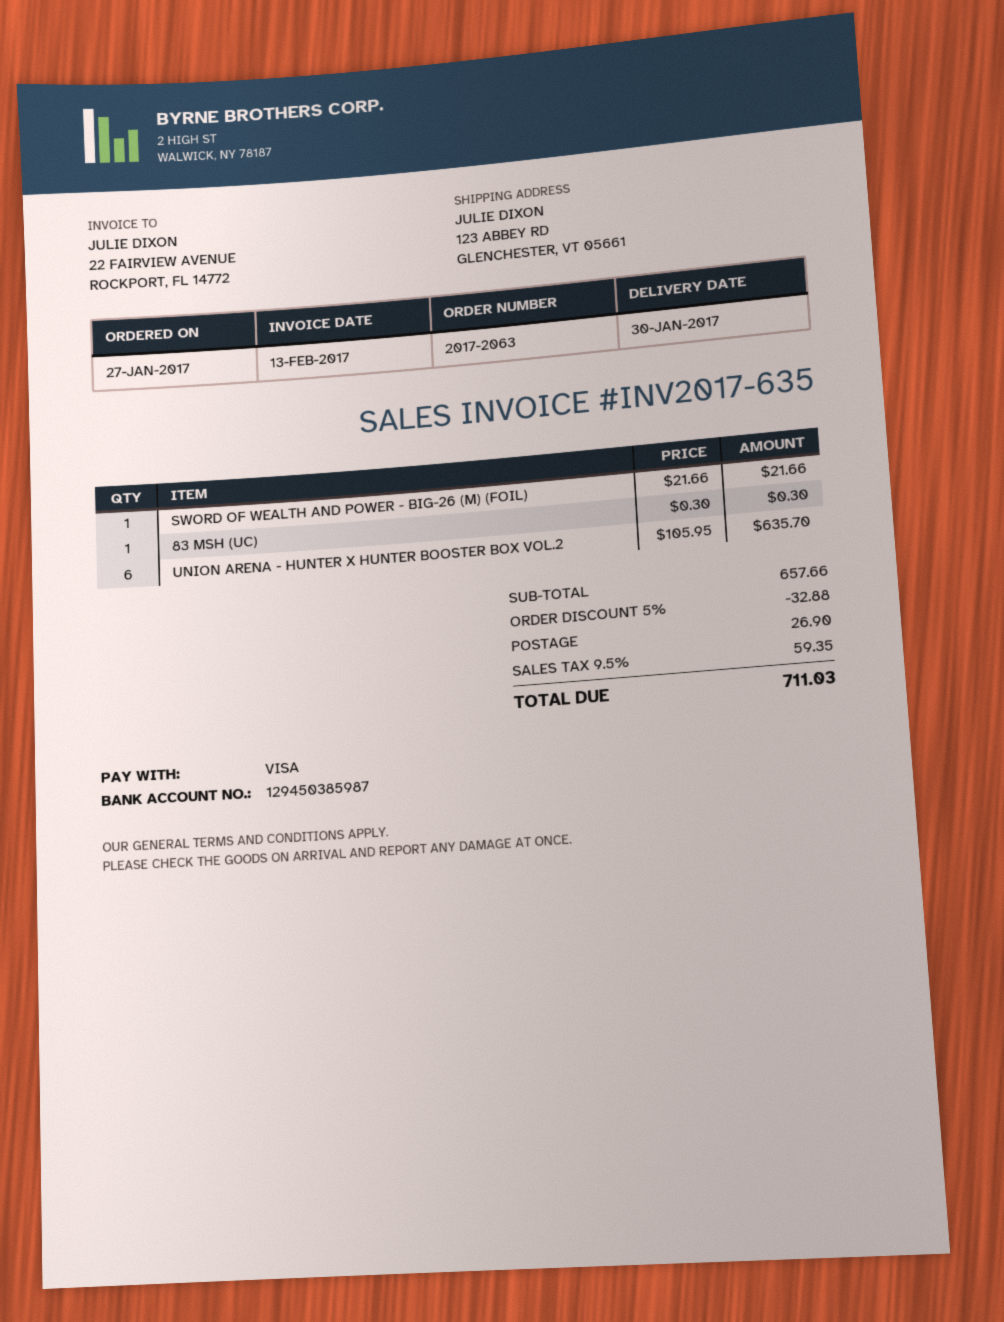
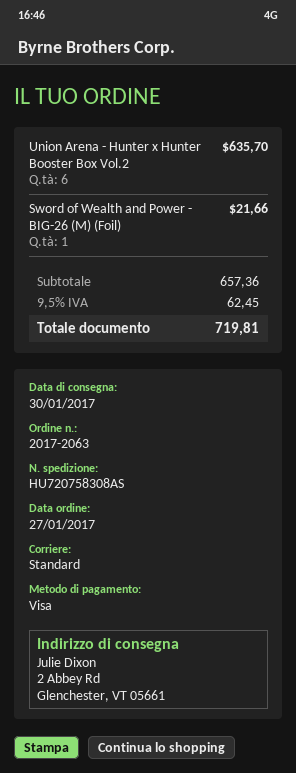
ship to: 123 ABBEY RD, GLENCHESTER, VT 05661 -> 2 Abbey Rd, Glenchester, VT 05661
83 MSH (UC): 1 for 0.30 -> none
subtotal: 657.66 -> 657.36
discount: 5% = 32.88 -> none
shipping: 26.90 -> none
tax: 9.5% = 59.35 -> 9.5% = 62.45
total: 711.03 -> 719.81

